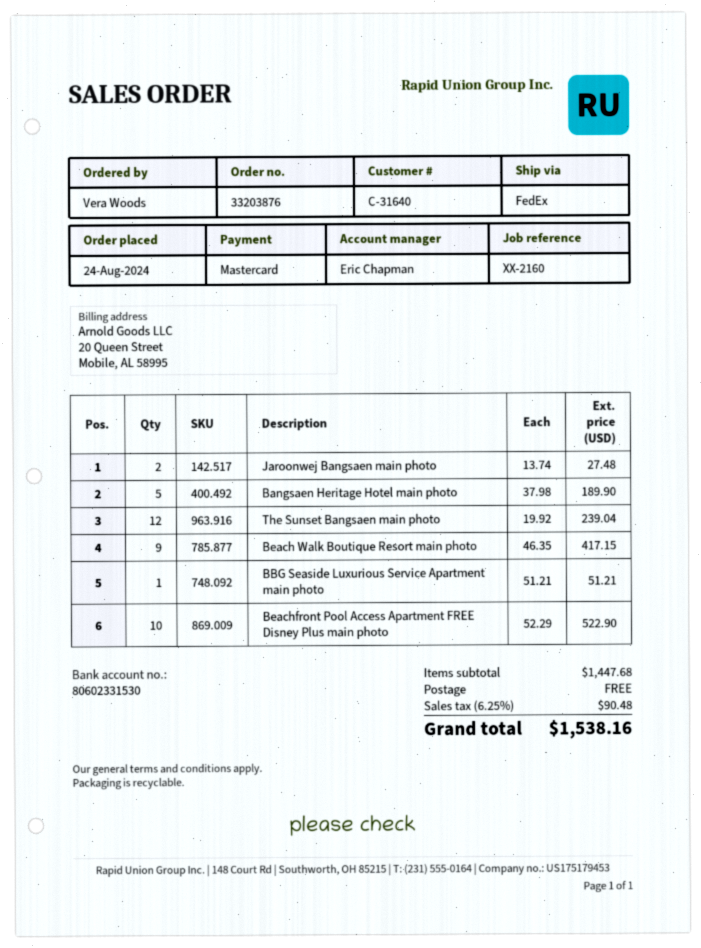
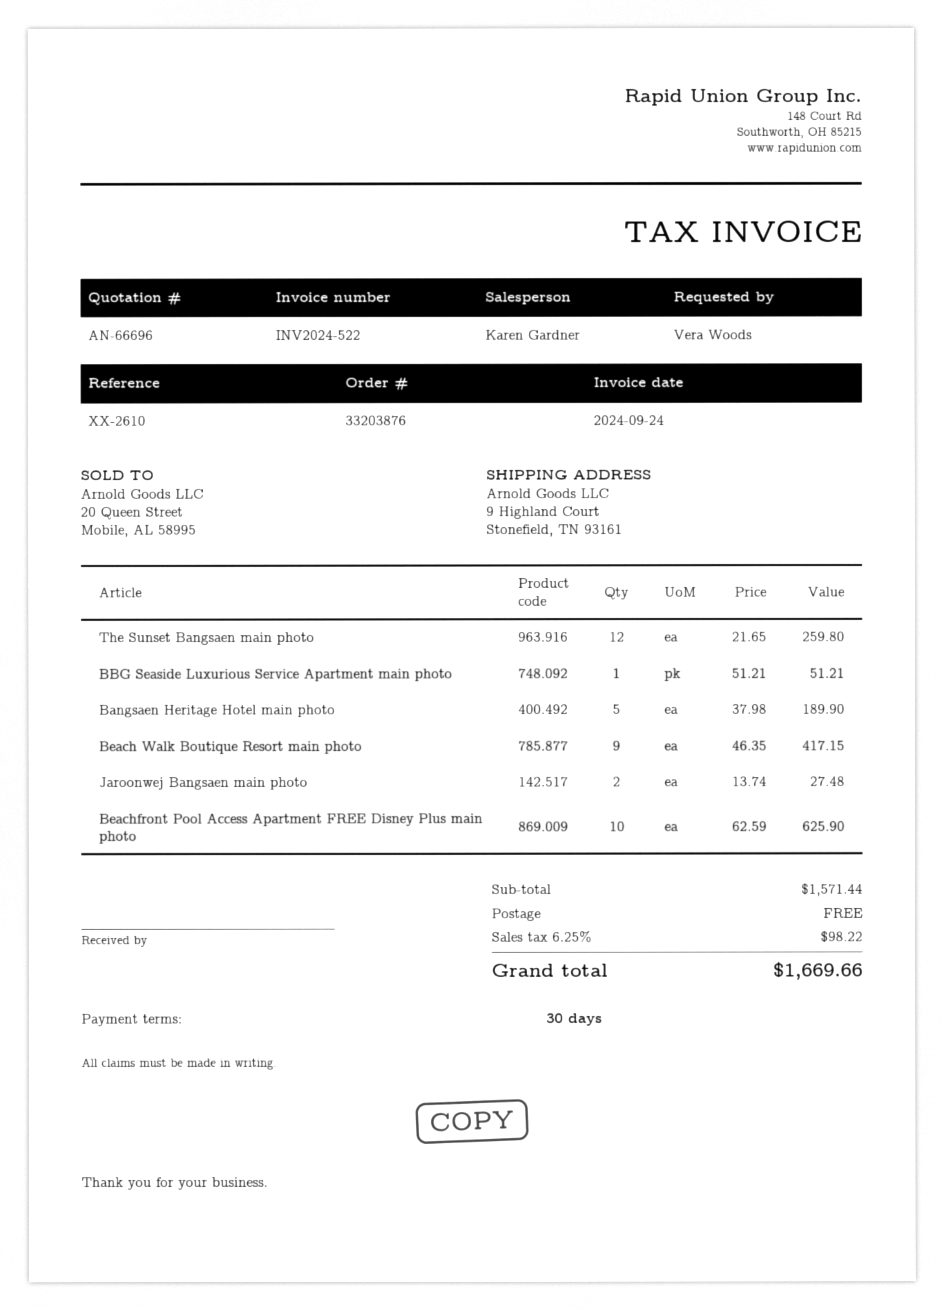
reference: XX-2160 -> XX-2610
sales rep: Eric Chapman -> Karen Gardner
The Sunset Bangsaen main photo: 12 x 19.92 = 239.04 -> 12 x 21.65 = 259.80
Beachfront Pool Access Apartment FREE Disney Plus main photo: 10 x 52.29 = 522.90 -> 10 x 62.59 = 625.90
subtotal: 1447.68 -> 1571.44
tax: 6.25% = 90.48 -> 6.25% = 98.22
total: 1538.16 -> 1669.66

